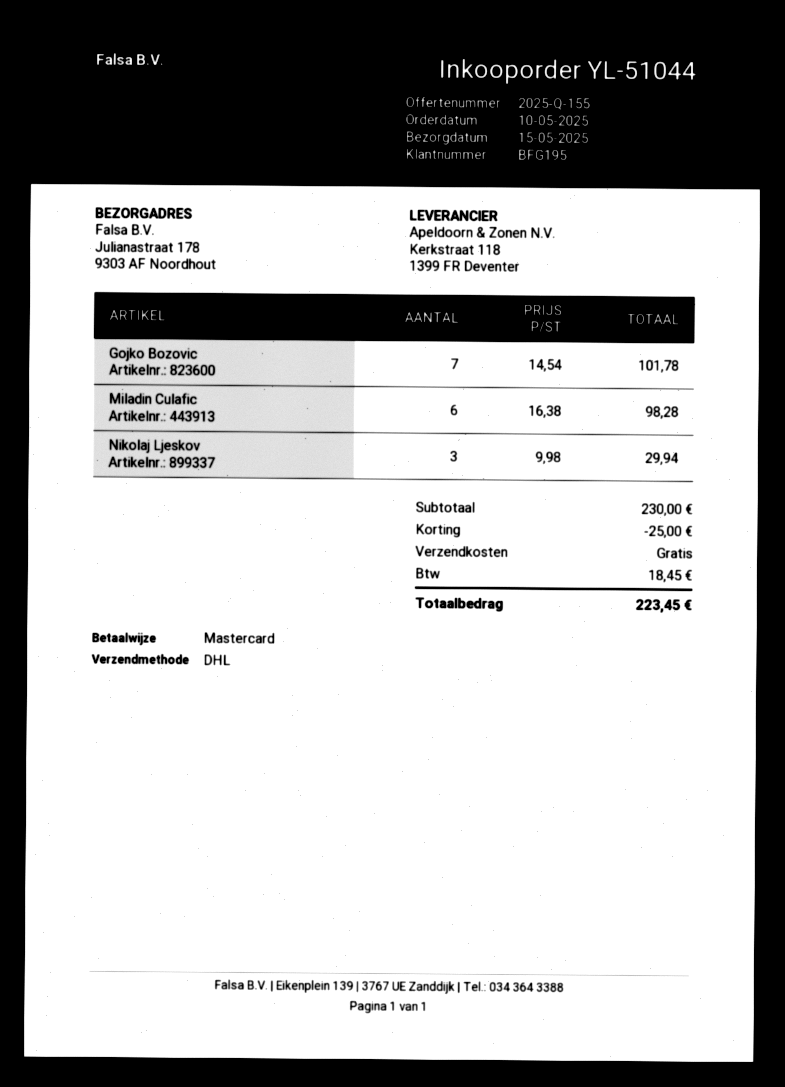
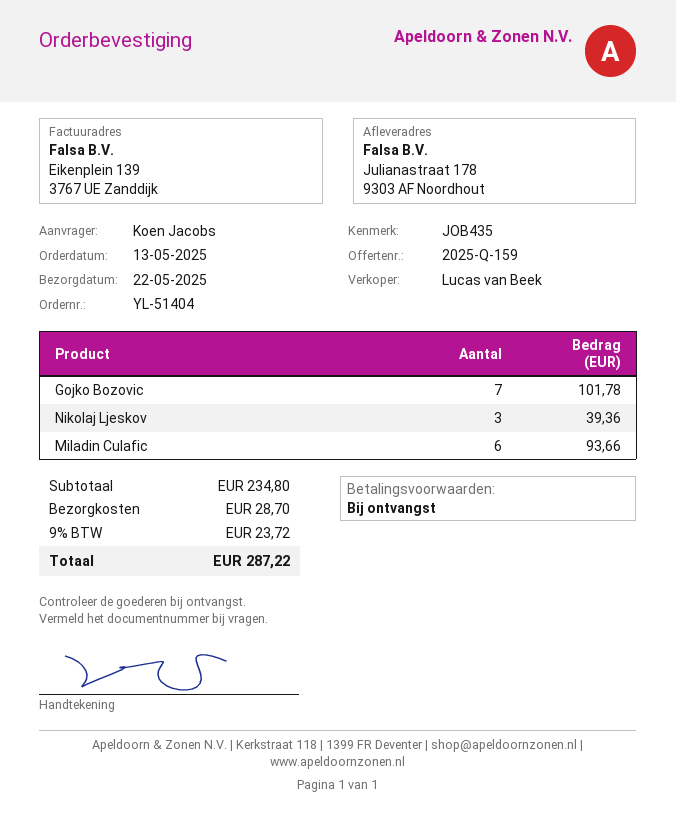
quote number: 2025-Q-155 -> 2025-Q-159
order number: YL-51044 -> YL-51404
order date: 2025-05-10 -> 2025-05-13
delivery date: 2025-05-15 -> 2025-05-22
Miladin Culafic: 6 for 98.28 -> 6 for 93.66
Nikolaj Ljeskov: 3 for 29.94 -> 3 for 39.36
subtotal: 230.00 -> 234.80
discount: 25.00 -> none
shipping: 0.00 -> 28.70
tax: 18.45 -> 23.72
total: 223.45 -> 287.22

